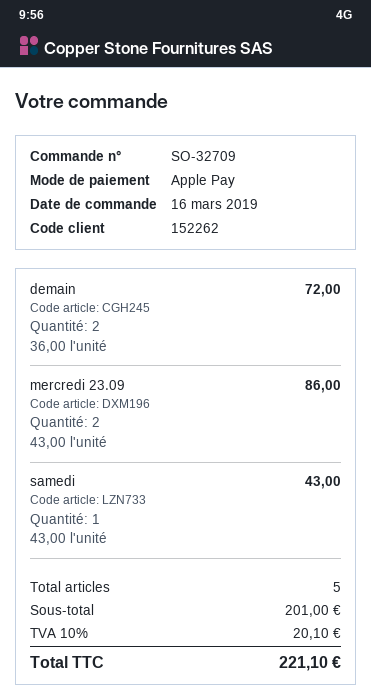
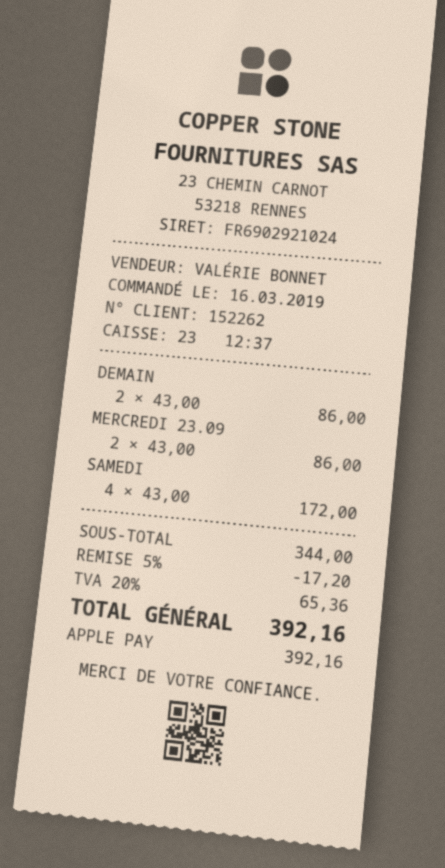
demain: 2 x 36.00 = 72.00 -> 2 x 43.00 = 86.00
samedi: 1 x 43.00 = 43.00 -> 4 x 43.00 = 172.00
subtotal: 201.00 -> 344.00
discount: none -> 5% = 17.20
tax: 10% = 20.10 -> 20% = 65.36
total: 221.10 -> 392.16

